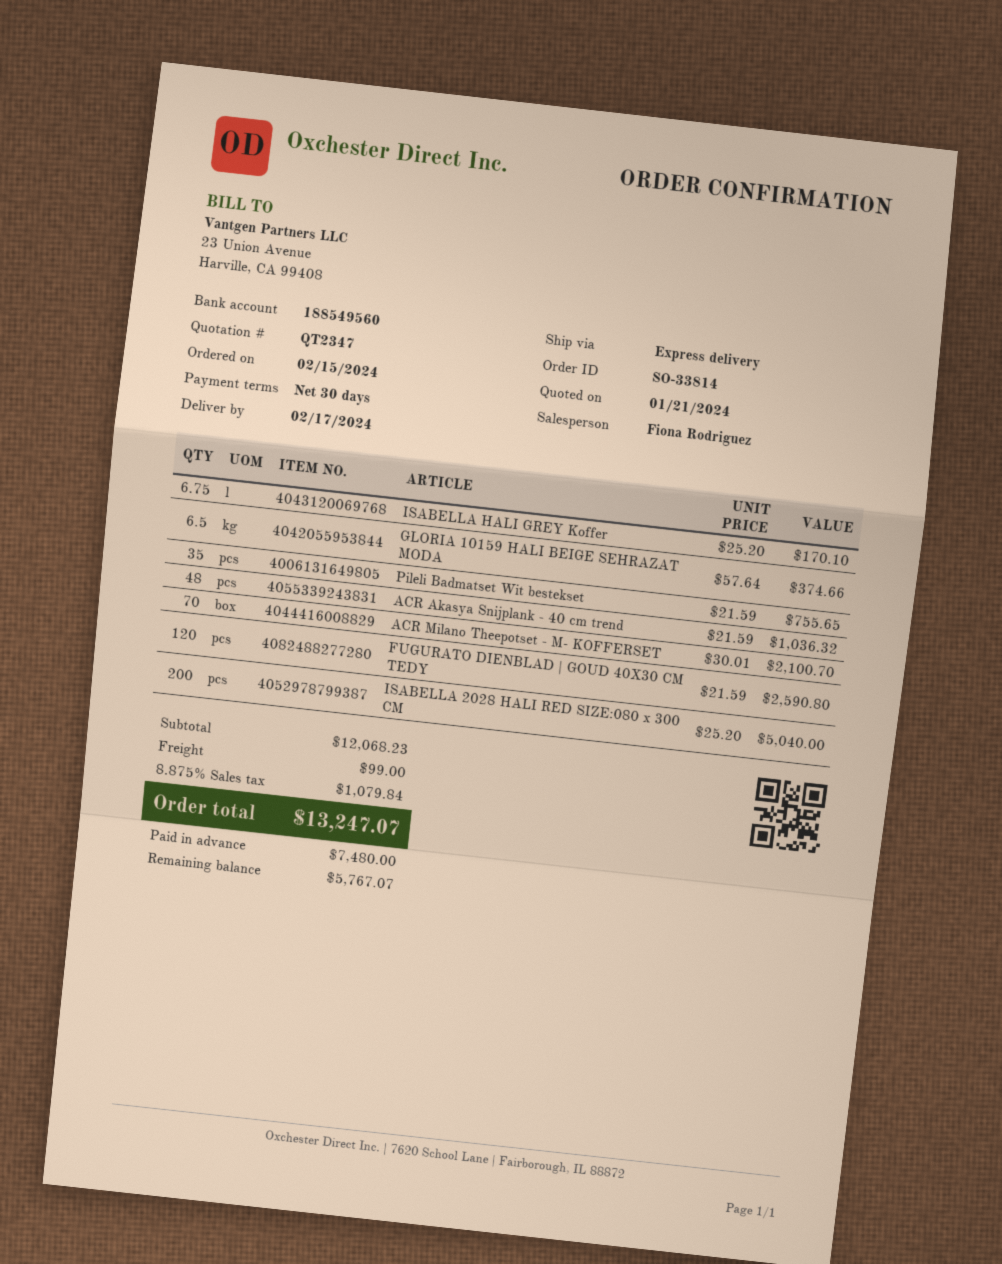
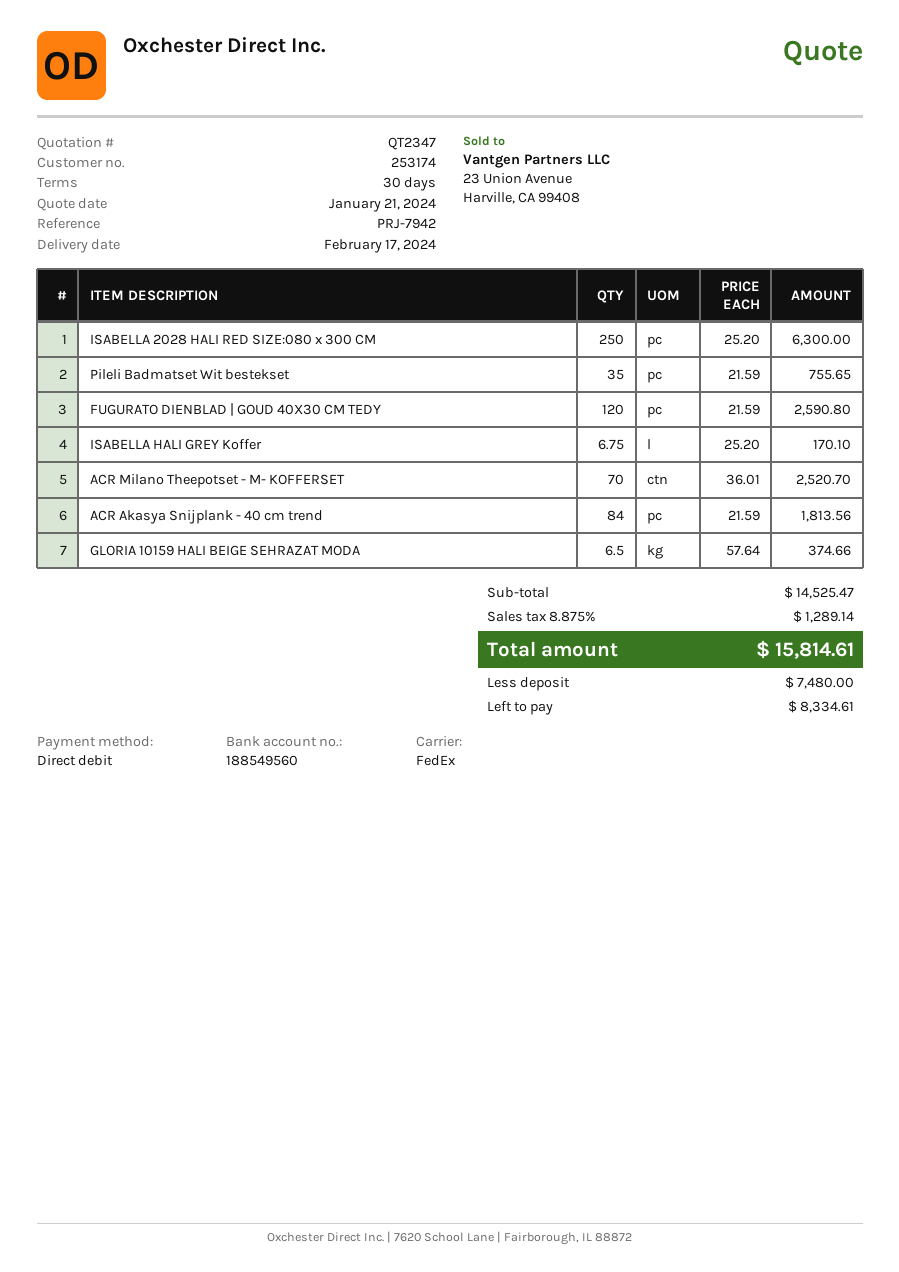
shipping method: express -> FedEx
ACR Akasya Snijplank - 40 cm trend: 48 x 21.59 = 1036.32 -> 84 x 21.59 = 1813.56
ACR Milano Theepotset - M- KOFFERSET: 70 x 30.01 = 2100.70 -> 70 x 36.01 = 2520.70
ISABELLA 2028 HALI RED SIZE:080 x 300 CM: 200 x 25.20 = 5040.00 -> 250 x 25.20 = 6300.00
subtotal: 12068.23 -> 14525.47
shipping: 99.00 -> none
tax: 8.875% = 1079.84 -> 8.875% = 1289.14
total: 13247.07 -> 15814.61
balance: 5767.07 -> 8334.61

